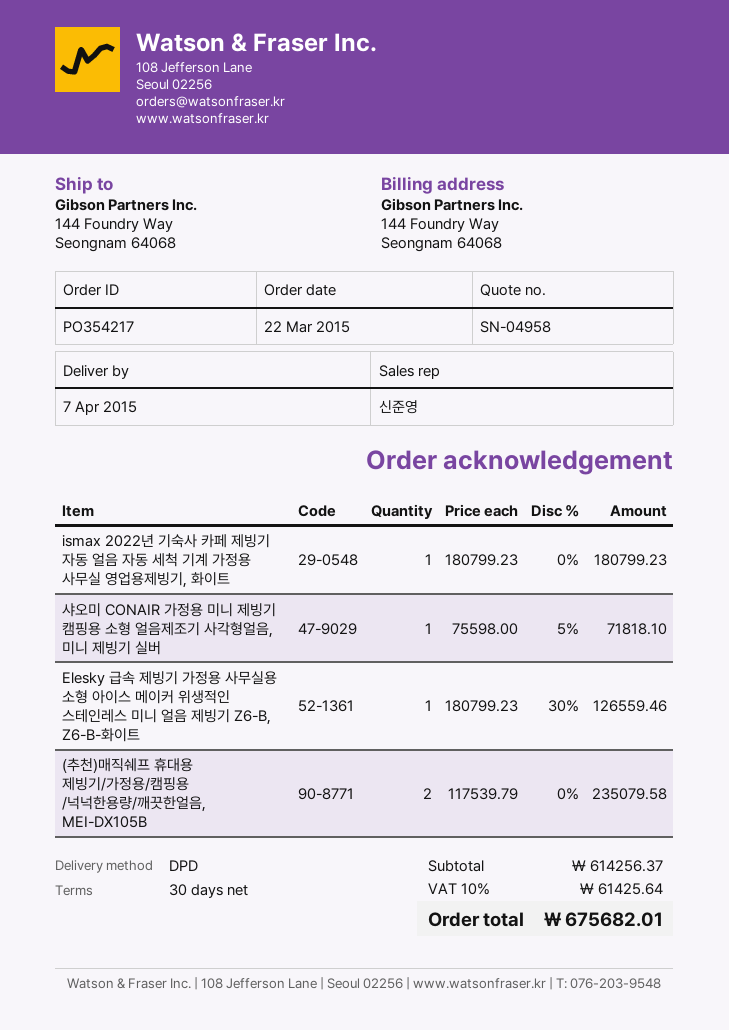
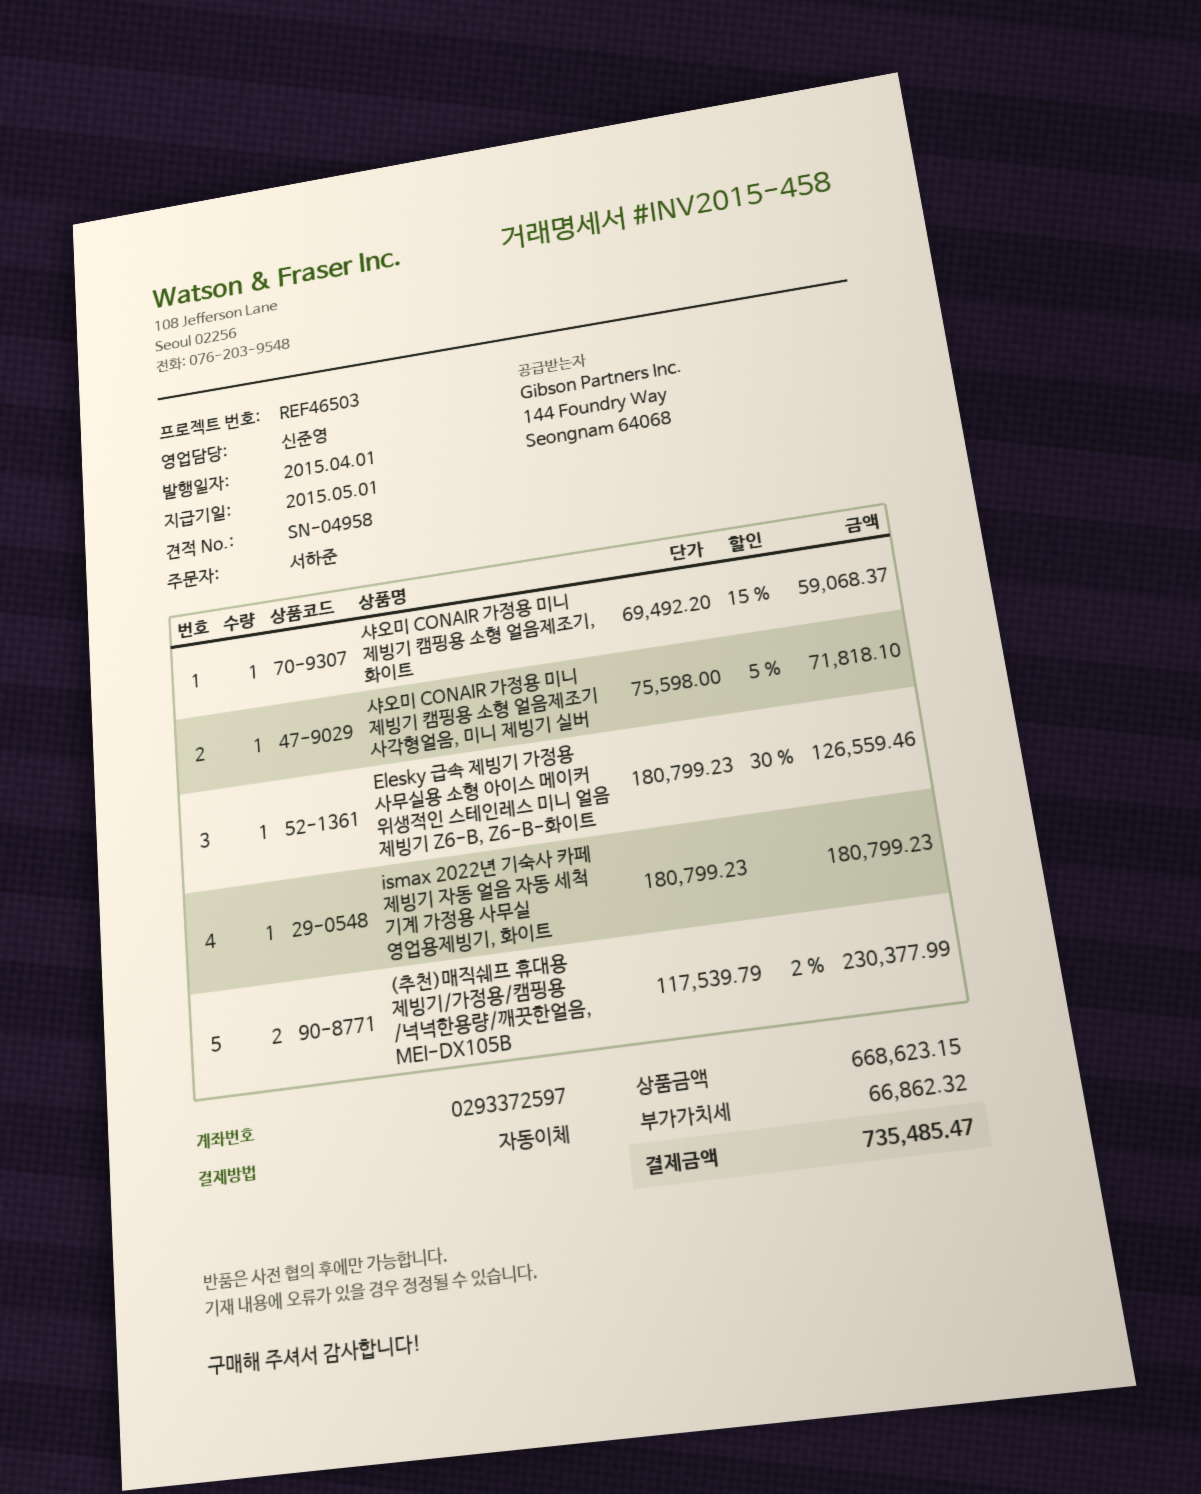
(추천)매직쉐프 휴대용 제빙기/가정용/캠핑용 /넉넉한용량/깨끗한얼음, MEI-DX105B: 2 x 117539.79 = 235079.58 -> 2 x 117539.79 - 2% = 230377.99
샤오미 CONAIR 가정용 미니 제빙기 캠핑용 소형 얼음제조기, 화이트: none -> 1 x 69492.20 - 15% = 59068.37
subtotal: 614256.37 -> 668623.15
tax: 61425.64 -> 66862.32
total: 675682.01 -> 735485.47

